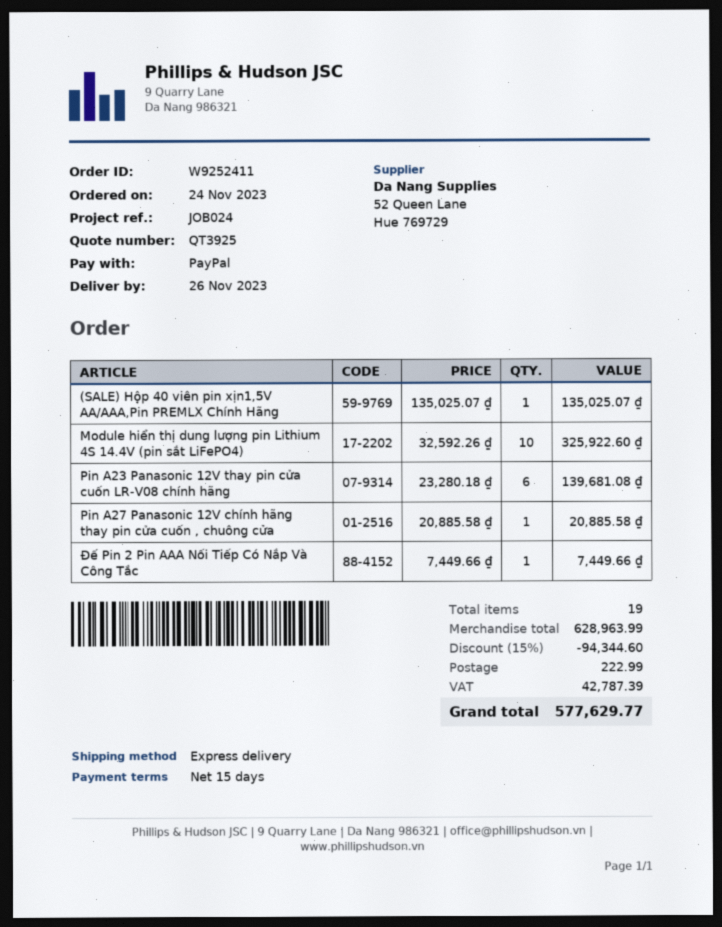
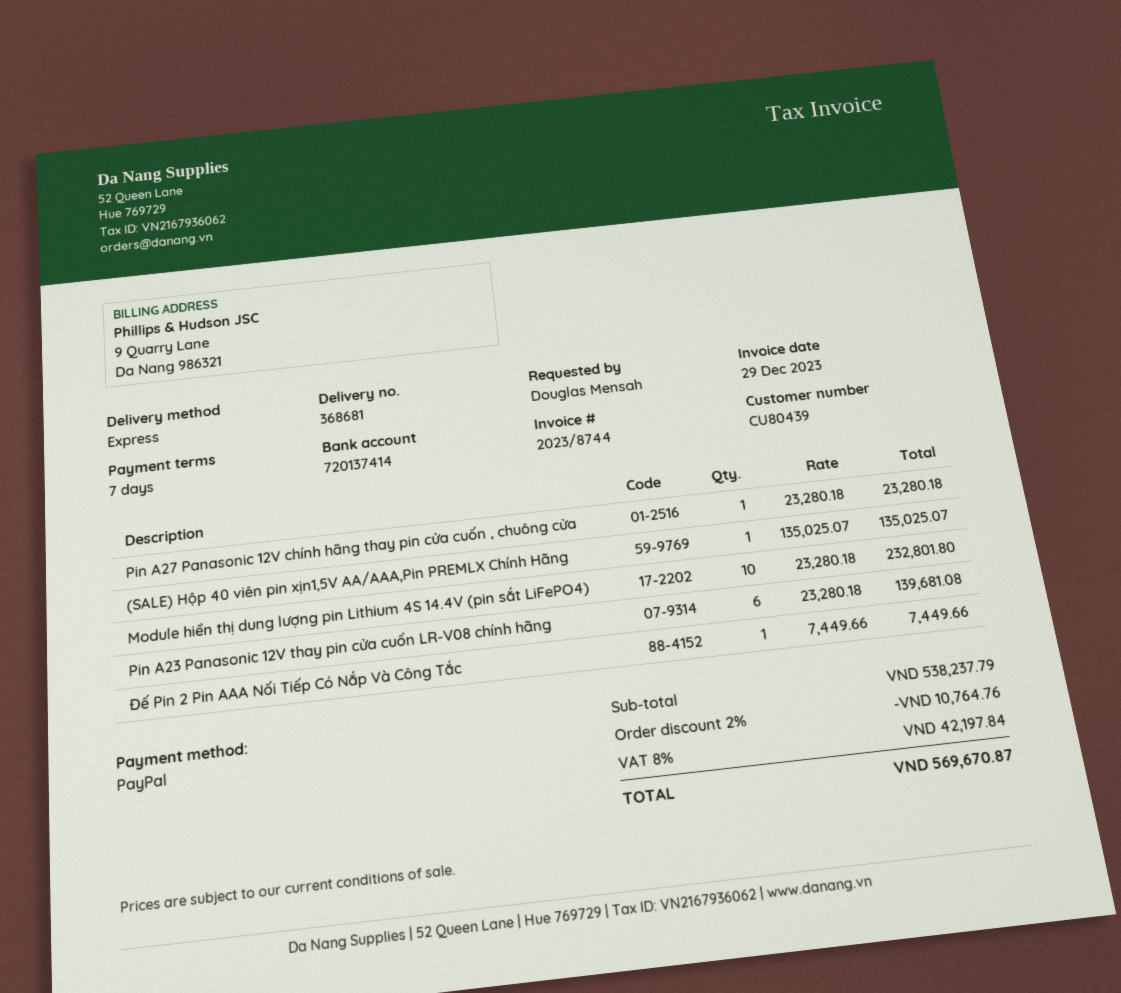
payment terms: 15 days -> 7 days
Module hiển thị dung lượng pin Lithium 4S 14.4V (pin sắt LiFePO4): 10 x 32592.26 = 325922.60 -> 10 x 23280.18 = 232801.80
Pin A27 Panasonic 12V chính hãng thay pin cửa cuốn , chuông cửa: 1 x 20885.58 = 20885.58 -> 1 x 23280.18 = 23280.18
subtotal: 628963.99 -> 538237.79
discount: 15% = 94344.60 -> 2% = 10764.76
shipping: 222.99 -> none
tax: 42787.39 -> 42197.84
total: 577629.77 -> 569670.87

